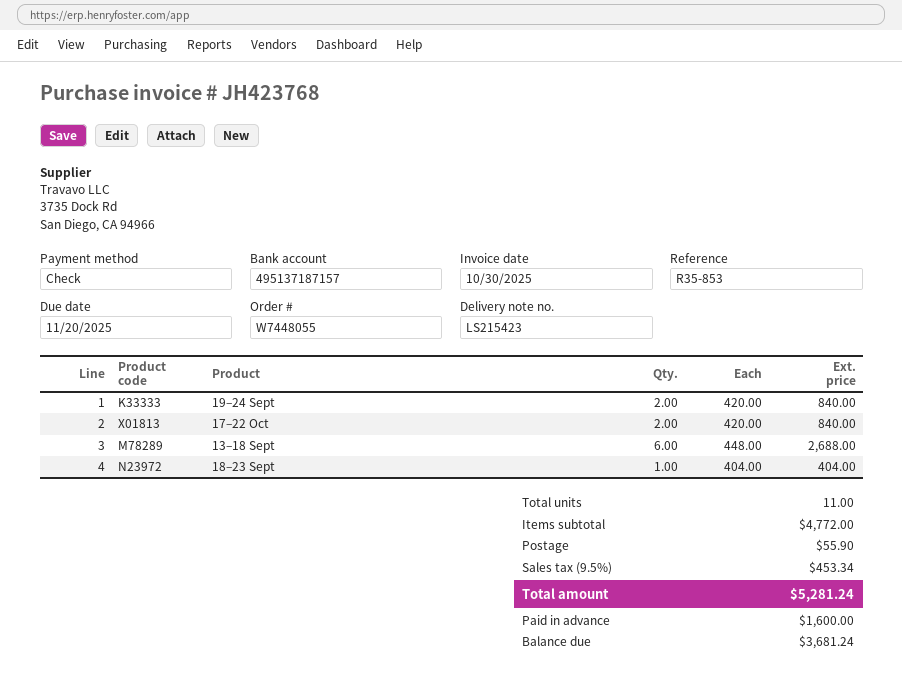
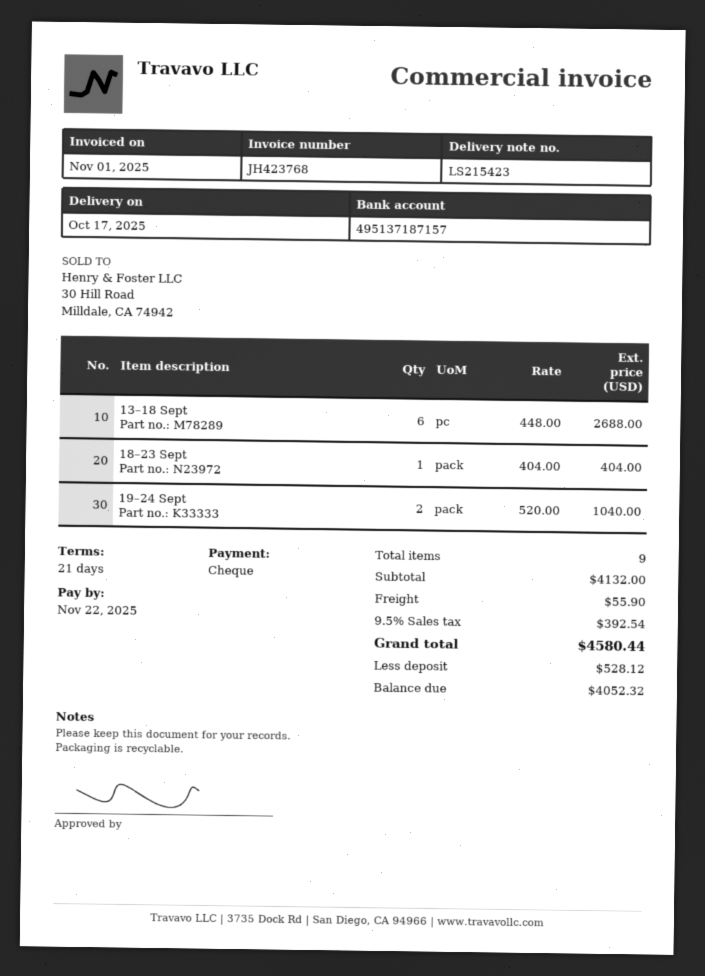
invoice date: 2025-10-30 -> 2025-11-01
due date: 2025-11-20 -> 2025-11-22
19–24 Sept: 2 x 420.00 = 840.00 -> 2 x 520.00 = 1040.00
17–22 Oct: 2 x 420.00 = 840.00 -> none
total quantity: 11 -> 9
subtotal: 4772.00 -> 4132.00
tax: 9.5% = 453.34 -> 9.5% = 392.54
total: 5281.24 -> 4580.44
deposit: 1600.00 -> 528.12
balance: 3681.24 -> 4052.32

